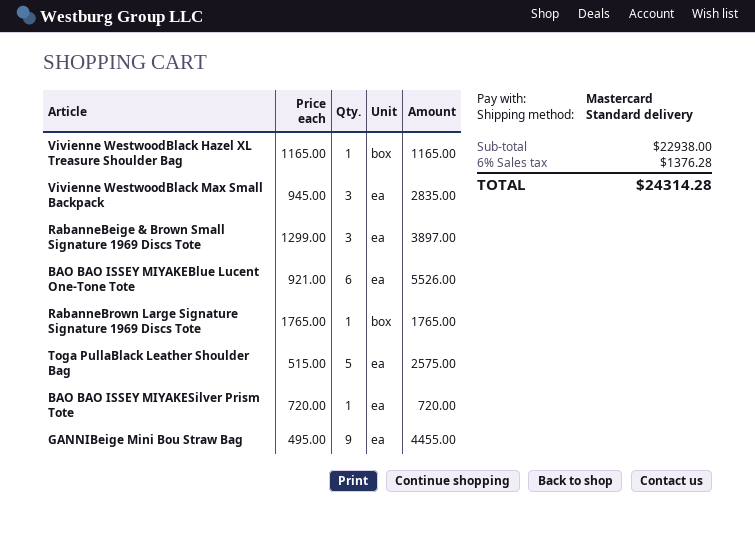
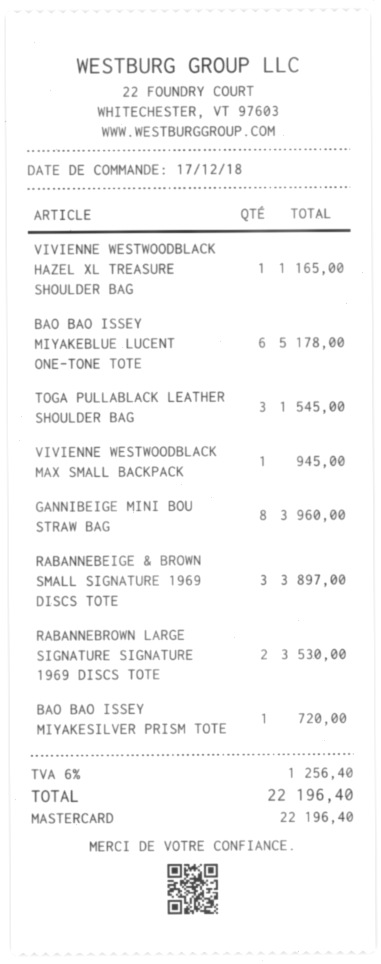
Vivienne WestwoodBlack Max Small Backpack: 3 for 2835.00 -> 1 for 945.00
BAO BAO ISSEY MIYAKEBlue Lucent One-Tone Tote: 6 for 5526.00 -> 6 for 5178.00
RabanneBrown Large Signature Signature 1969 Discs Tote: 1 for 1765.00 -> 2 for 3530.00
Toga PullaBlack Leather Shoulder Bag: 5 for 2575.00 -> 3 for 1545.00
GANNIBeige Mini Bou Straw Bag: 9 for 4455.00 -> 8 for 3960.00
tax: 6% = 1376.28 -> 6% = 1256.40
total: 24314.28 -> 22196.40

